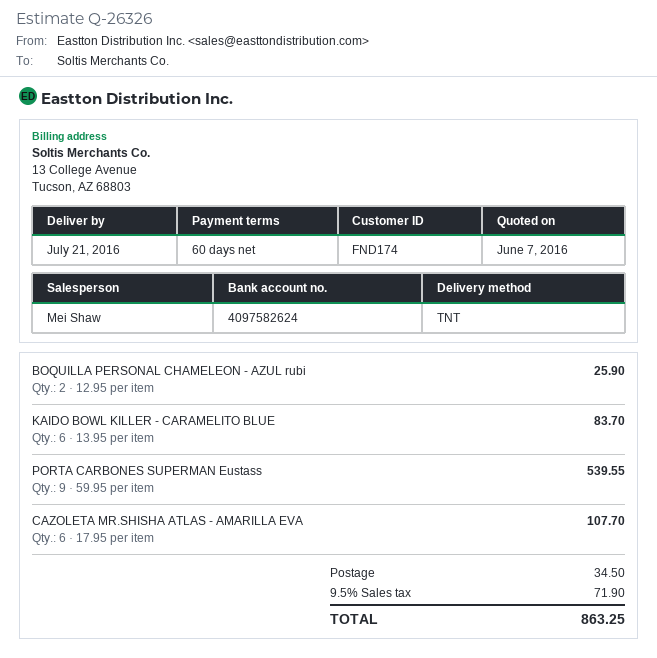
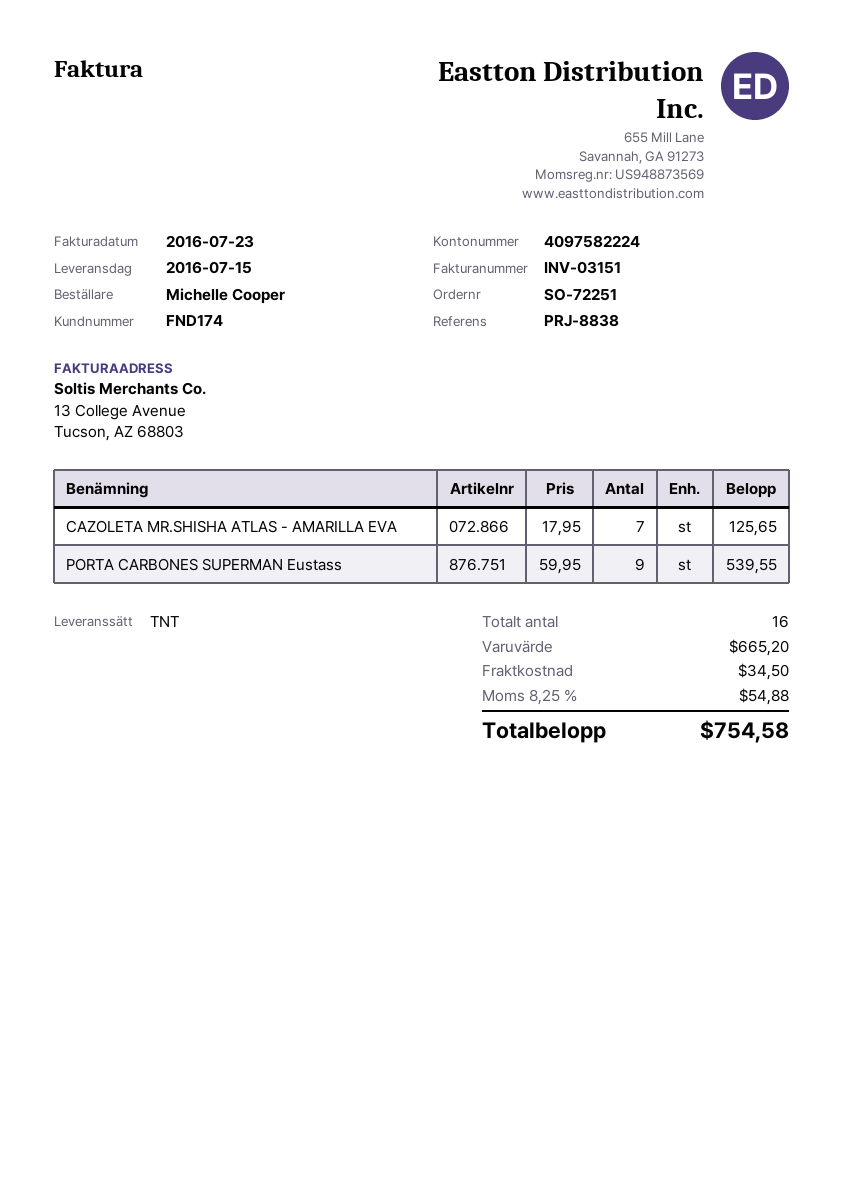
delivery date: 2016-07-21 -> 2016-07-15
bank account: 4097582624 -> 4097582224
BOQUILLA PERSONAL CHAMELEON - AZUL rubi: 2 x 12.95 = 25.90 -> none
KAIDO BOWL KILLER - CARAMELITO BLUE: 6 x 13.95 = 83.70 -> none
CAZOLETA MR.SHISHA ATLAS - AMARILLA EVA: 6 x 17.95 = 107.70 -> 7 x 17.95 = 125.65
tax: 9.5% = 71.90 -> 8.25% = 54.88
total: 863.25 -> 754.58

